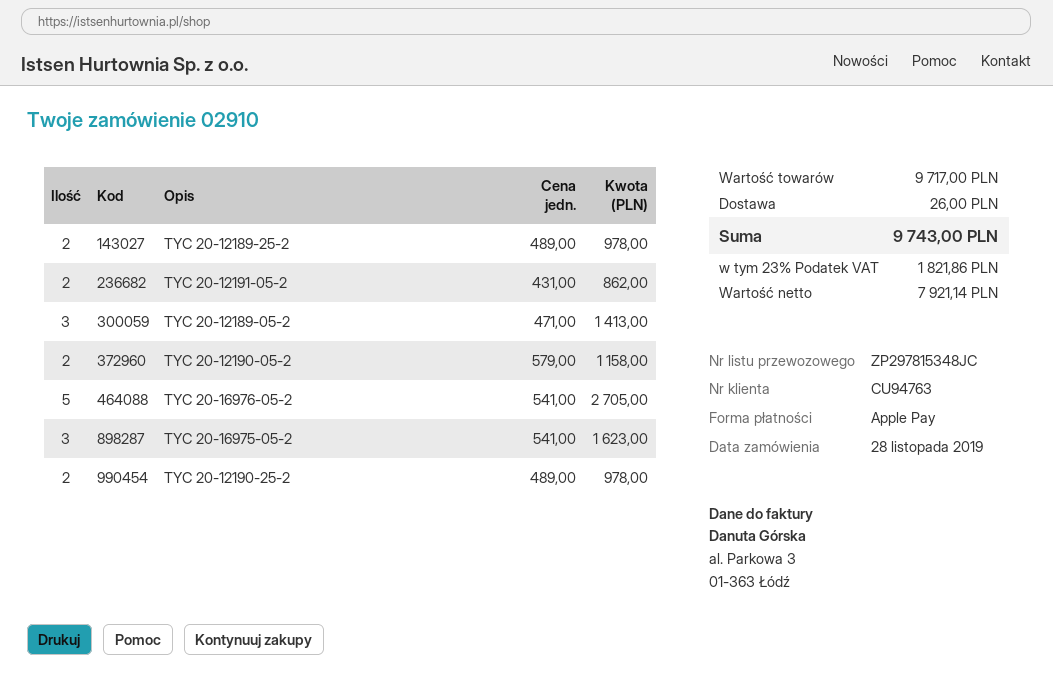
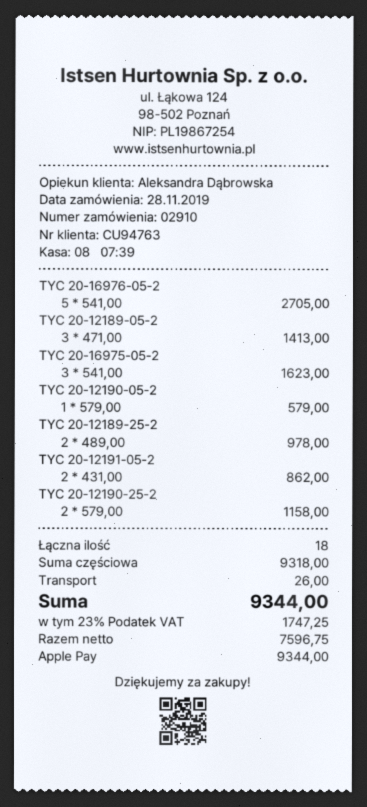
TYC 20-12190-05-2: 2 x 579.00 = 1158.00 -> 1 x 579.00 = 579.00
TYC 20-12190-25-2: 2 x 489.00 = 978.00 -> 2 x 579.00 = 1158.00
subtotal: 9717.00 -> 9318.00
net: 7921.14 -> 7596.75
tax: 23% = 1821.86 -> 23% = 1747.25
total: 9743.00 -> 9344.00

